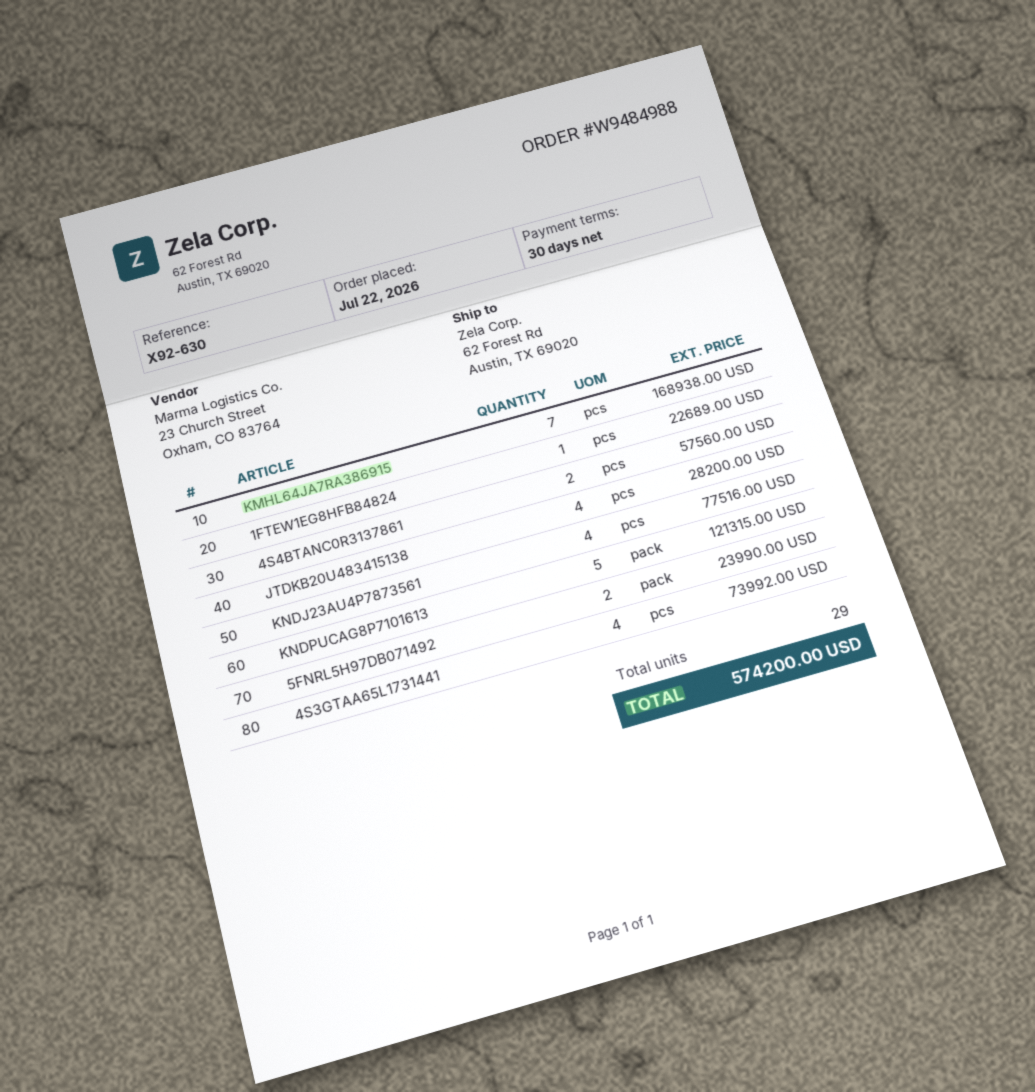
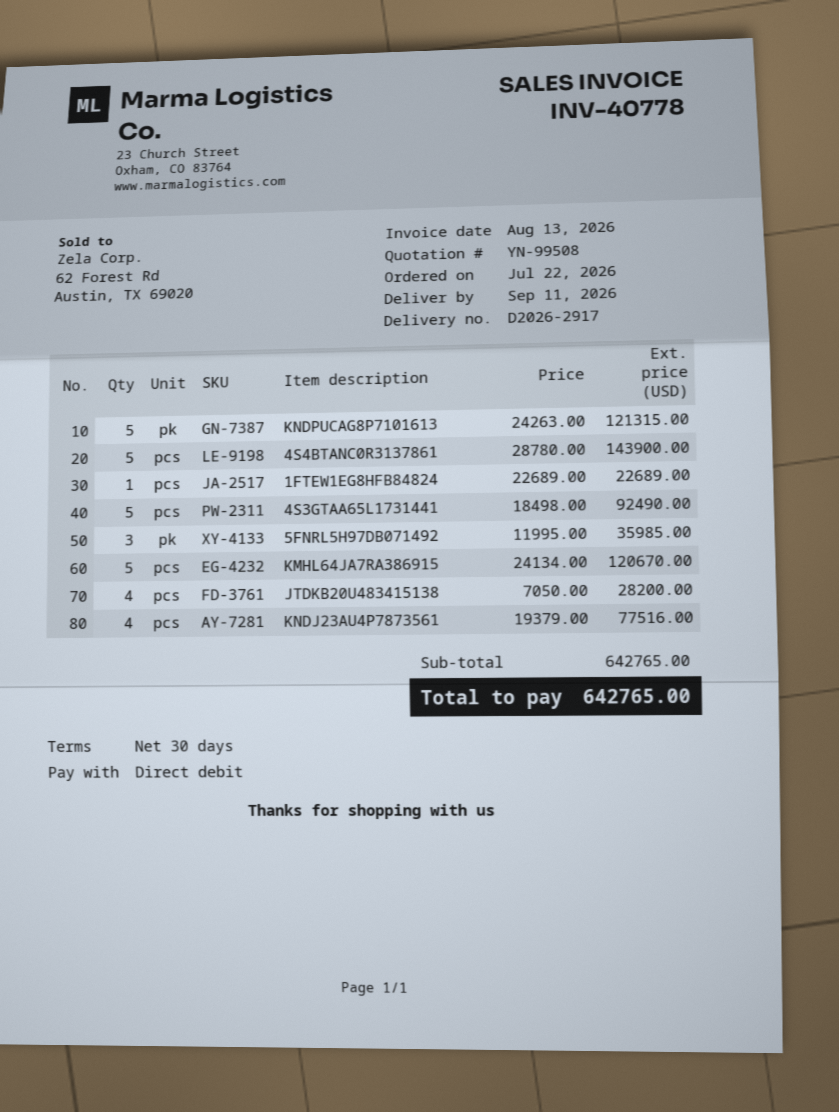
KMHL64JA7RA386915: 7 for 168938.00 -> 5 for 120670.00
4S4BTANC0R3137861: 2 for 57560.00 -> 5 for 143900.00
5FNRL5H97DB071492: 2 for 23990.00 -> 3 for 35985.00
4S3GTAA65L1731441: 4 for 73992.00 -> 5 for 92490.00
total: 574200.00 -> 642765.00

